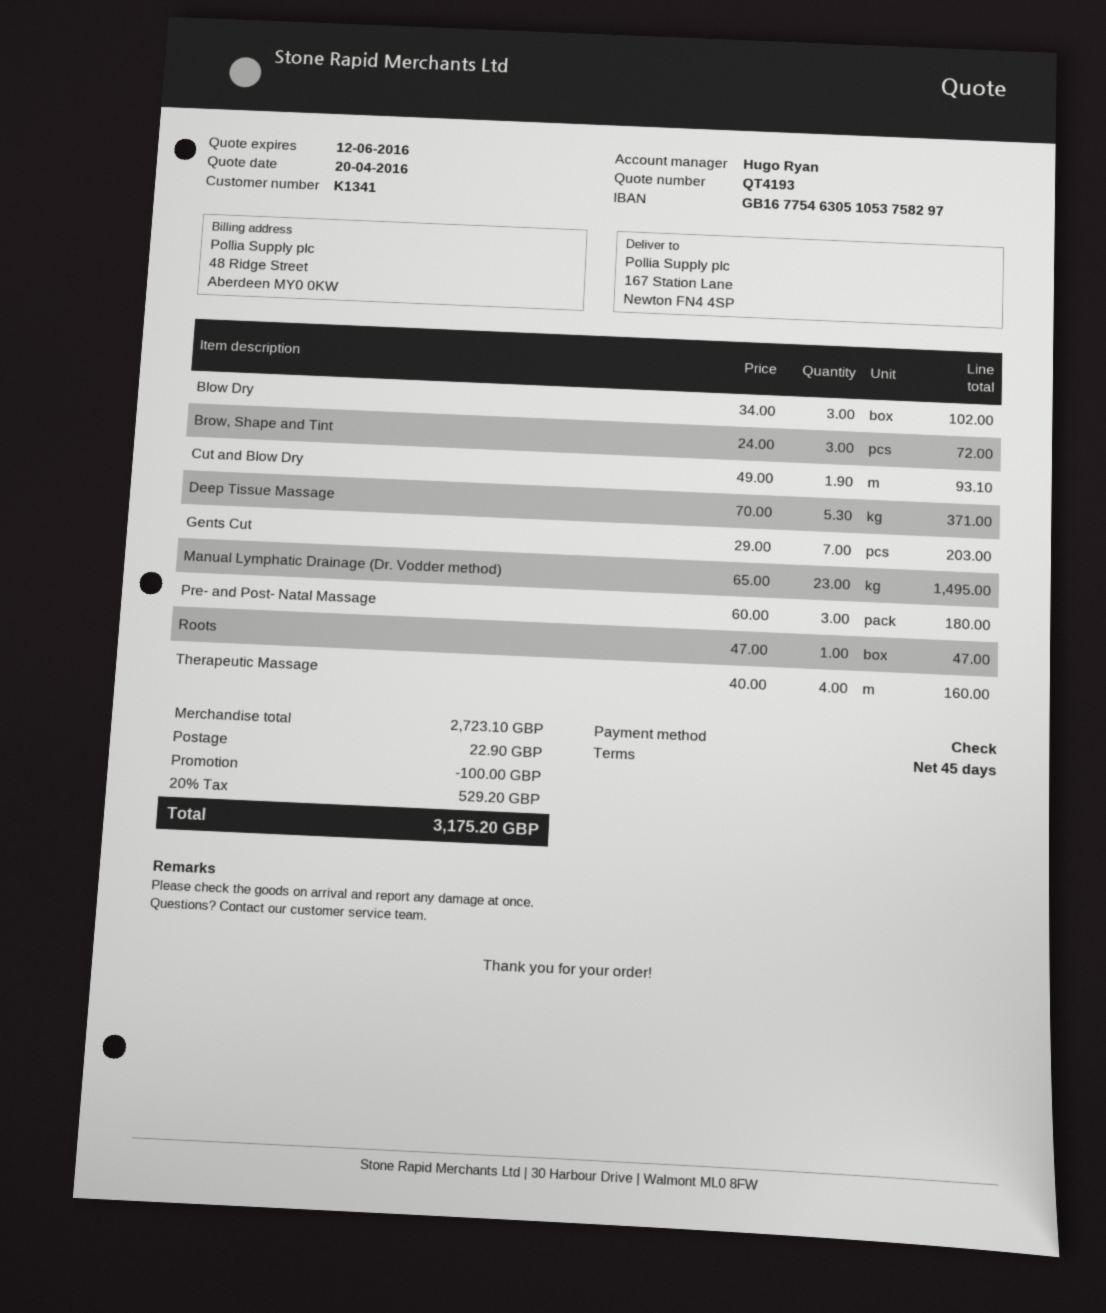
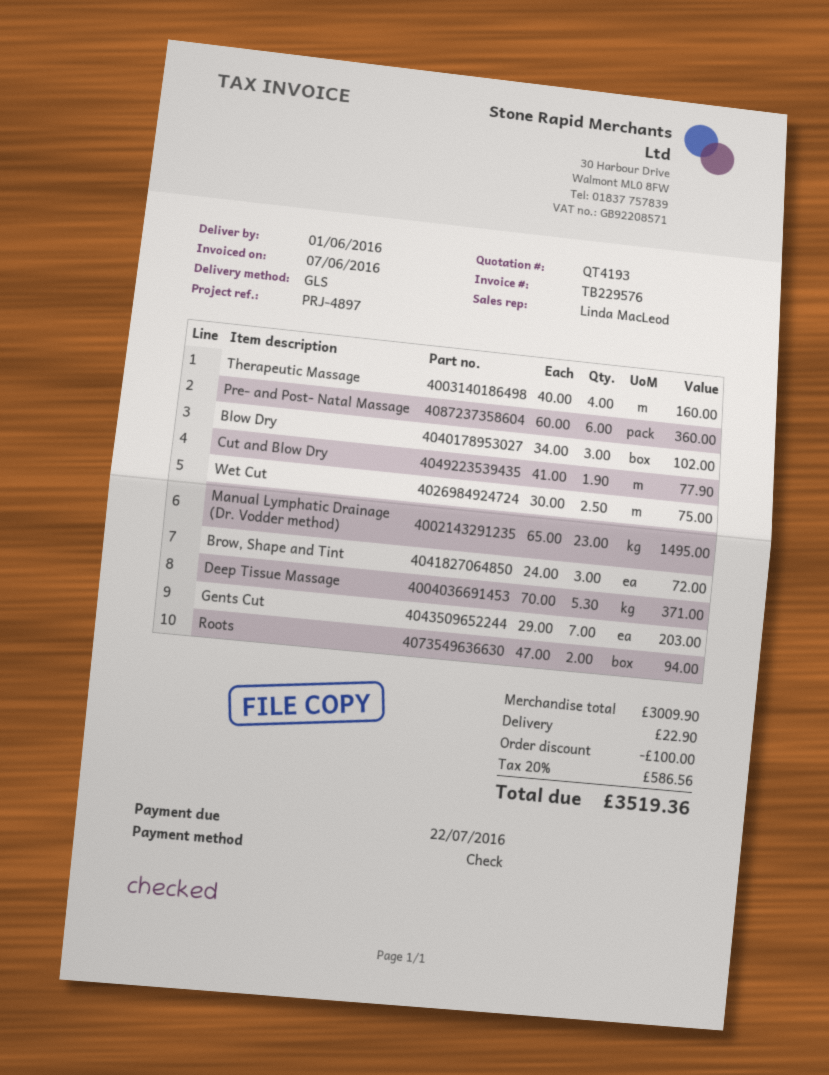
sales rep: Hugo Ryan -> Linda MacLeod
Cut and Blow Dry: 1.9 x 49.00 = 93.10 -> 1.9 x 41.00 = 77.90
Pre- and Post- Natal Massage: 3 x 60.00 = 180.00 -> 6 x 60.00 = 360.00
Roots: 1 x 47.00 = 47.00 -> 2 x 47.00 = 94.00
Wet Cut: none -> 2.5 x 30.00 = 75.00
subtotal: 2723.10 -> 3009.90
tax: 20% = 529.20 -> 20% = 586.56
total: 3175.20 -> 3519.36

